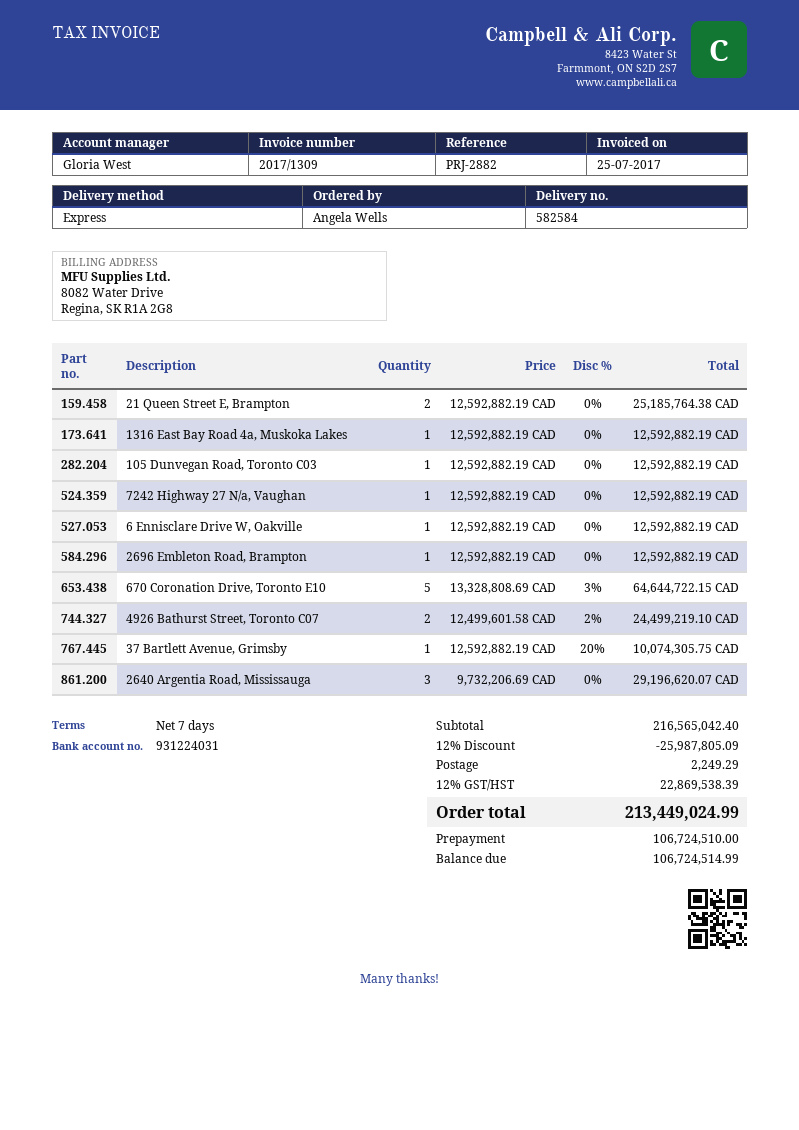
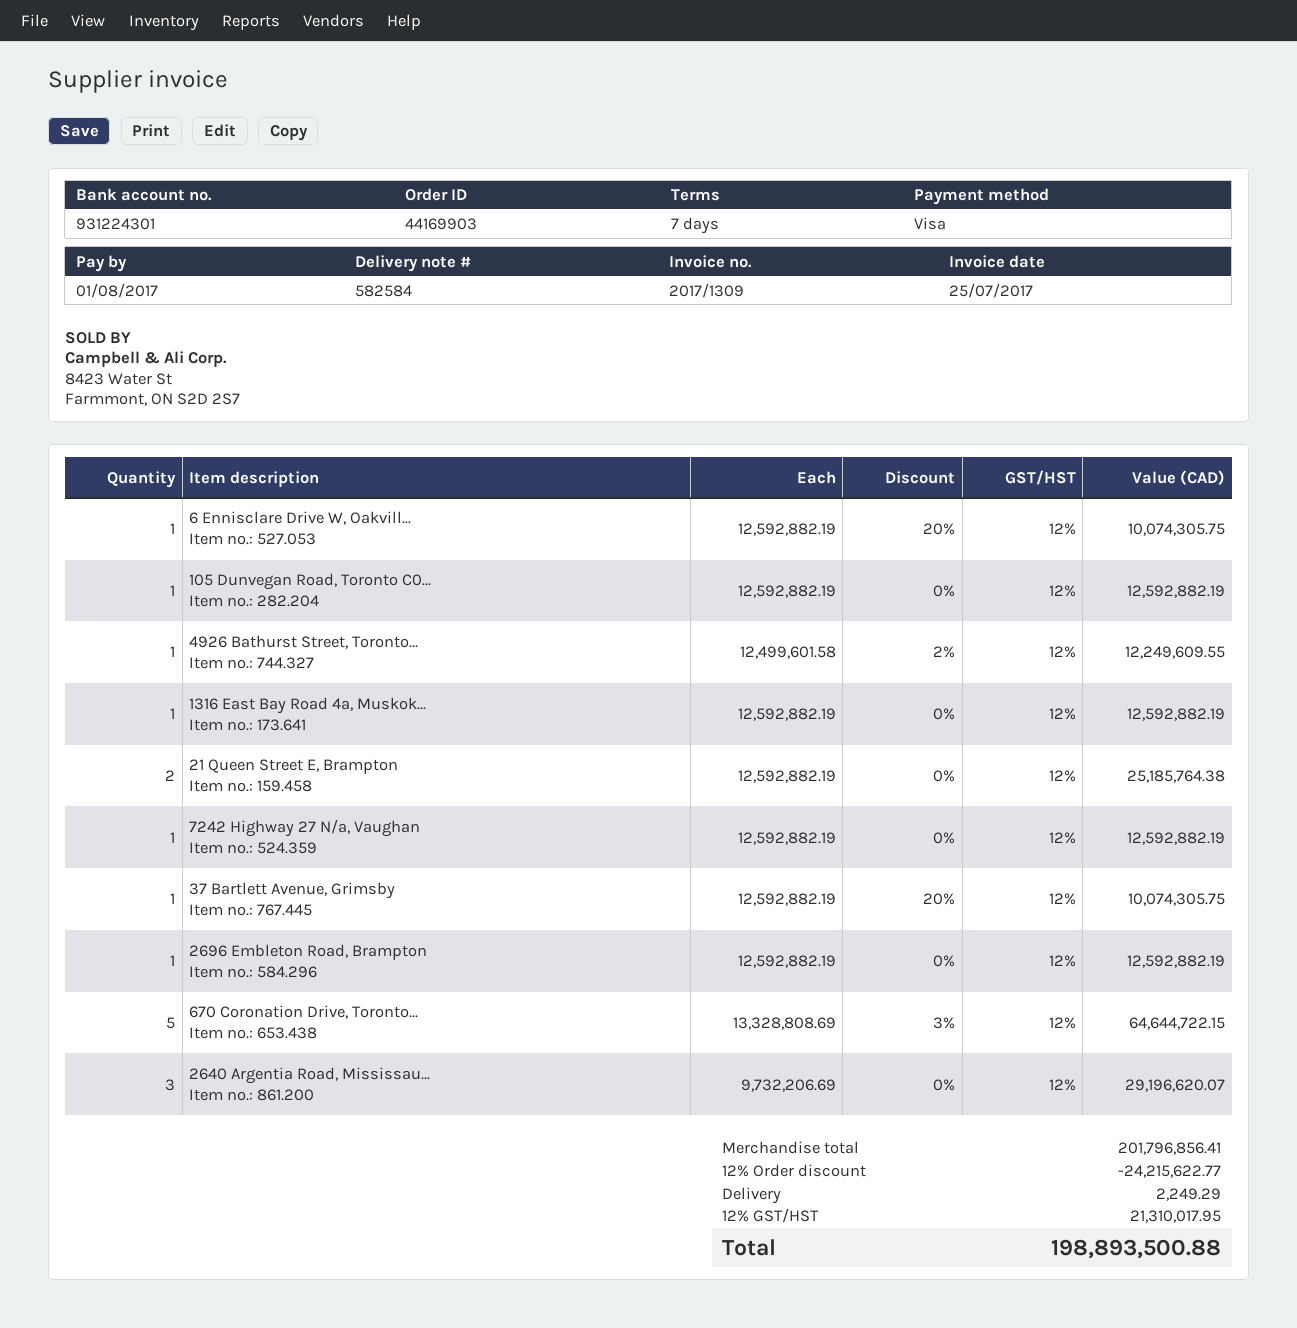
bank account: 931224031 -> 931224301
6 Ennisclare Drive W, Oakville: 1 x 12592882.19 = 12592882.19 -> 1 x 12592882.19 - 20% = 10074305.75
4926 Bathurst Street, Toronto C07: 2 x 12499601.58 - 2% = 24499219.10 -> 1 x 12499601.58 - 2% = 12249609.55
subtotal: 216565042.40 -> 201796856.41
discount: 12% = 25987805.09 -> 12% = 24215622.77
tax: 12% = 22869538.39 -> 12% = 21310017.95
total: 213449024.99 -> 198893500.88

